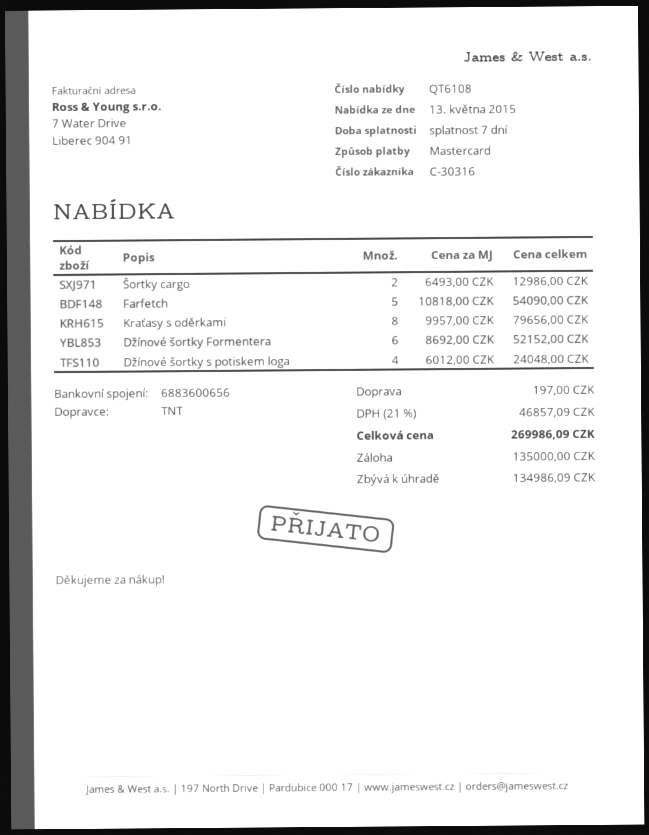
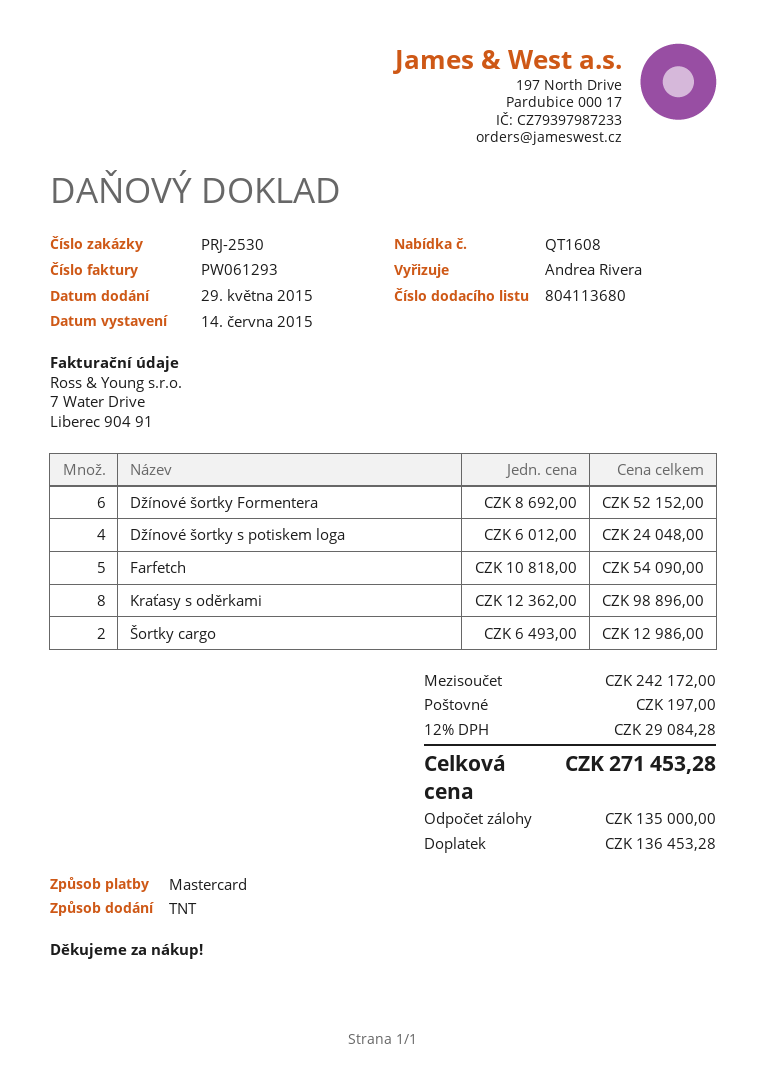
quote number: QT6108 -> QT1608
Kraťasy s oděrkami: 8 x 9957.00 = 79656.00 -> 8 x 12362.00 = 98896.00
tax: 21% = 46857.09 -> 12% = 29084.28
total: 269986.09 -> 271453.28
balance: 134986.09 -> 136453.28

